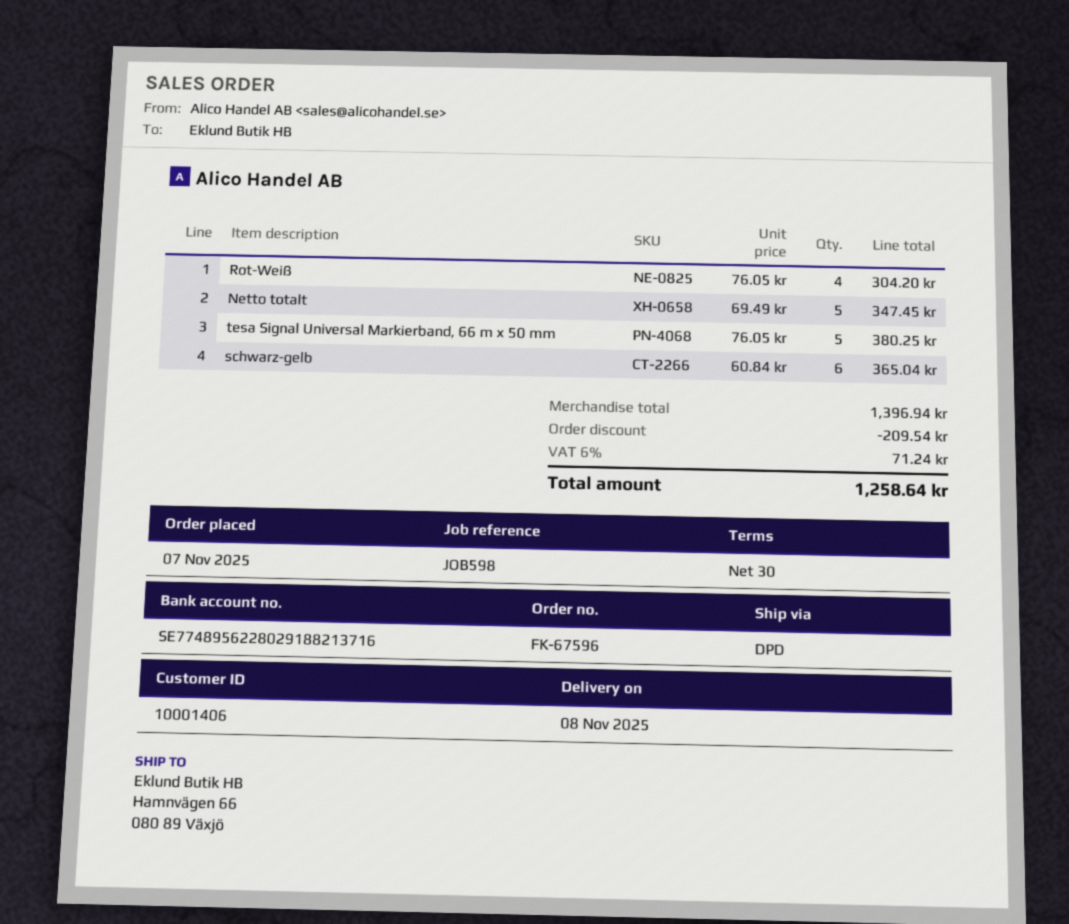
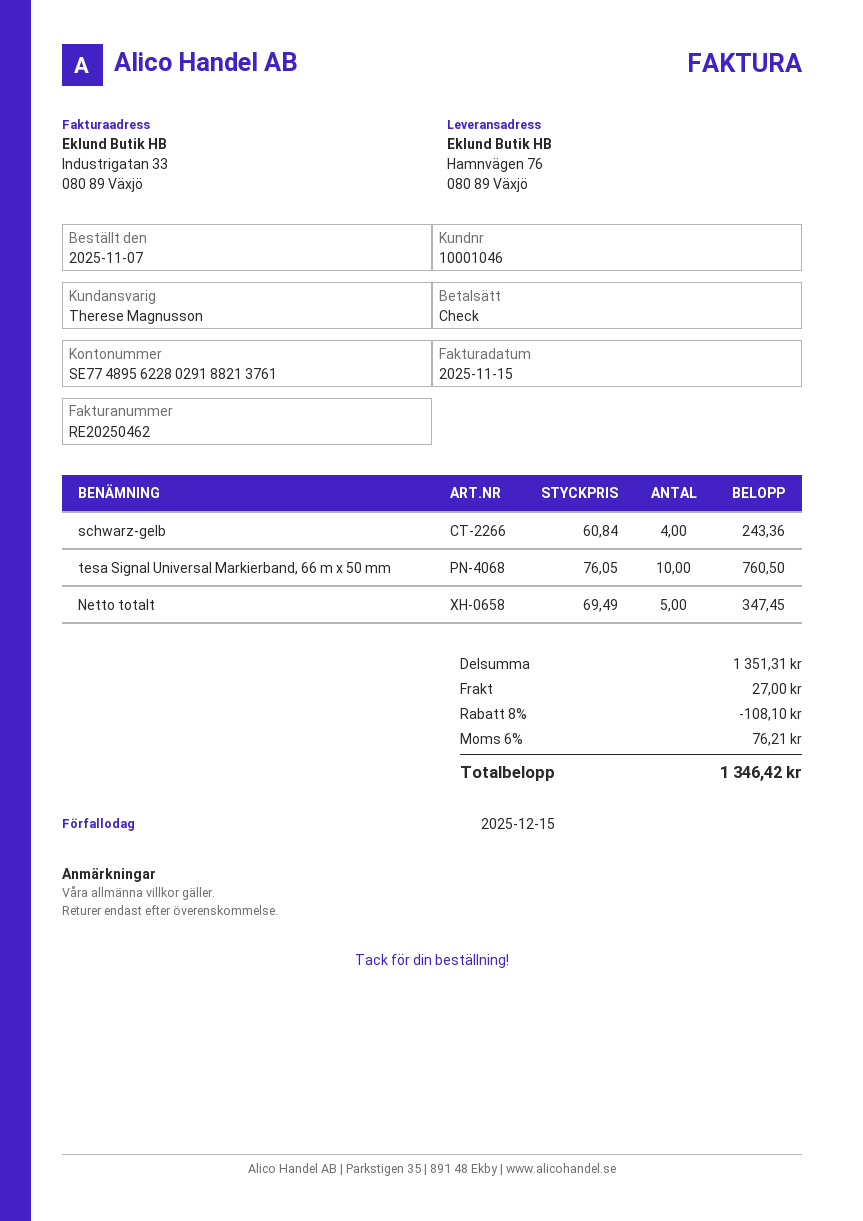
customer number: 10001406 -> 10001046
bank account: SE7748956228029188213716 -> SE7748956228029188213761
ship to: Hamnvägen 66, 080 89 Växjö -> Hamnvägen 76, 080 89 Växjö
Rot-Weiß: 4 x 76.05 = 304.20 -> none
tesa Signal Universal Markierband, 66 m x 50 mm: 5 x 76.05 = 380.25 -> 10 x 76.05 = 760.50
schwarz-gelb: 6 x 60.84 = 365.04 -> 4 x 60.84 = 243.36
subtotal: 1396.94 -> 1351.31
discount: 209.54 -> 108.10
shipping: none -> 27.00
tax: 6% = 71.24 -> 6% = 76.21
total: 1258.64 -> 1346.42

